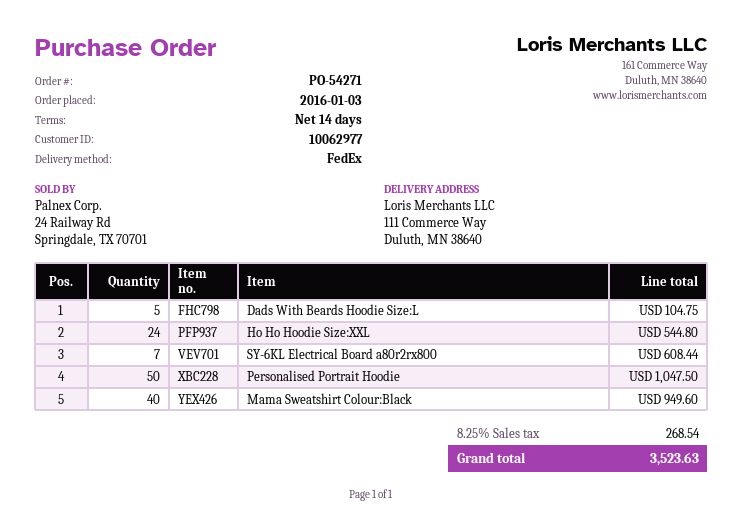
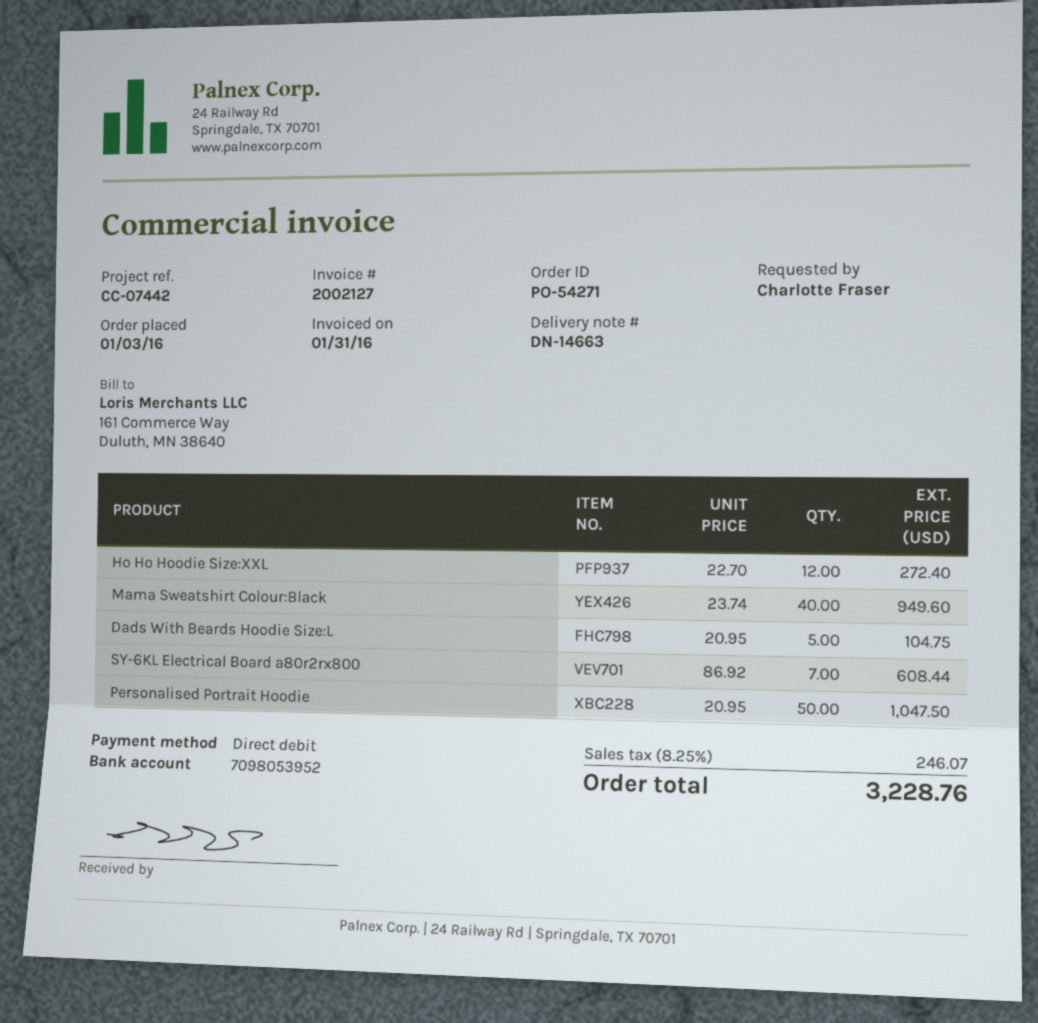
Ho Ho Hoodie Size:XXL: 24 for 544.80 -> 12 for 272.40
tax: 8.25% = 268.54 -> 8.25% = 246.07
total: 3523.63 -> 3228.76

